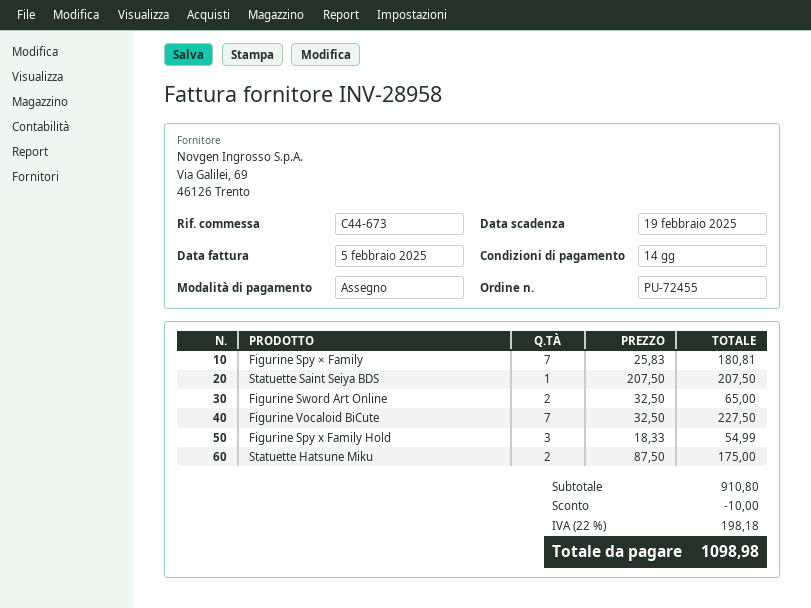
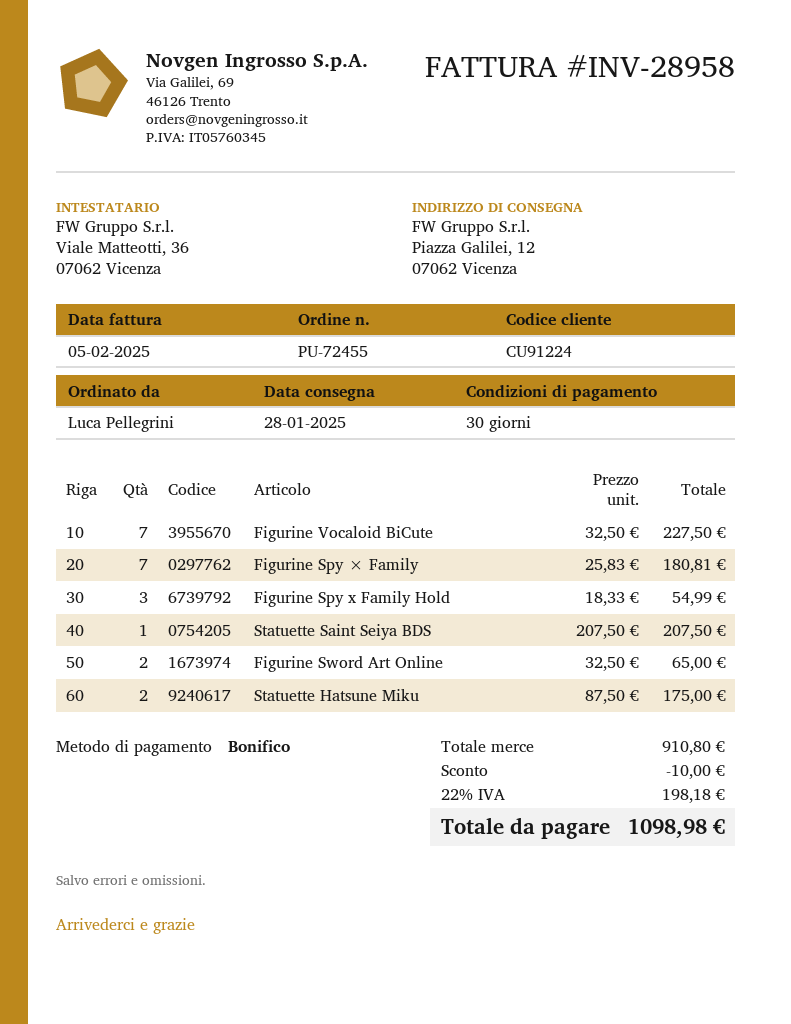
payment terms: 14 days -> 30 days
payment method: cheque -> bank transfer

